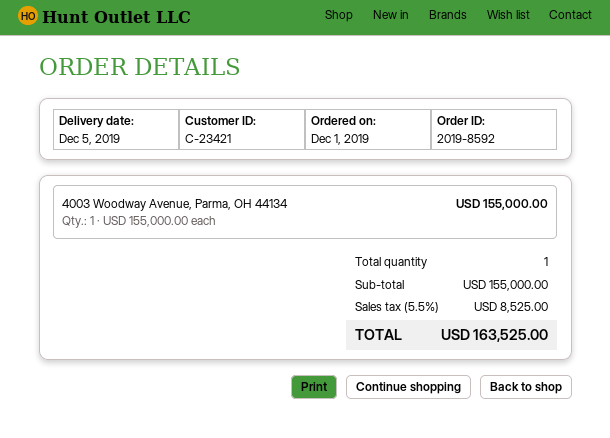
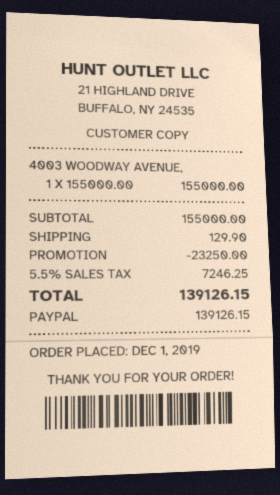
discount: none -> 23250.00
shipping: none -> 129.90
tax: 5.5% = 8525.00 -> 5.5% = 7246.25
total: 163525.00 -> 139126.15

